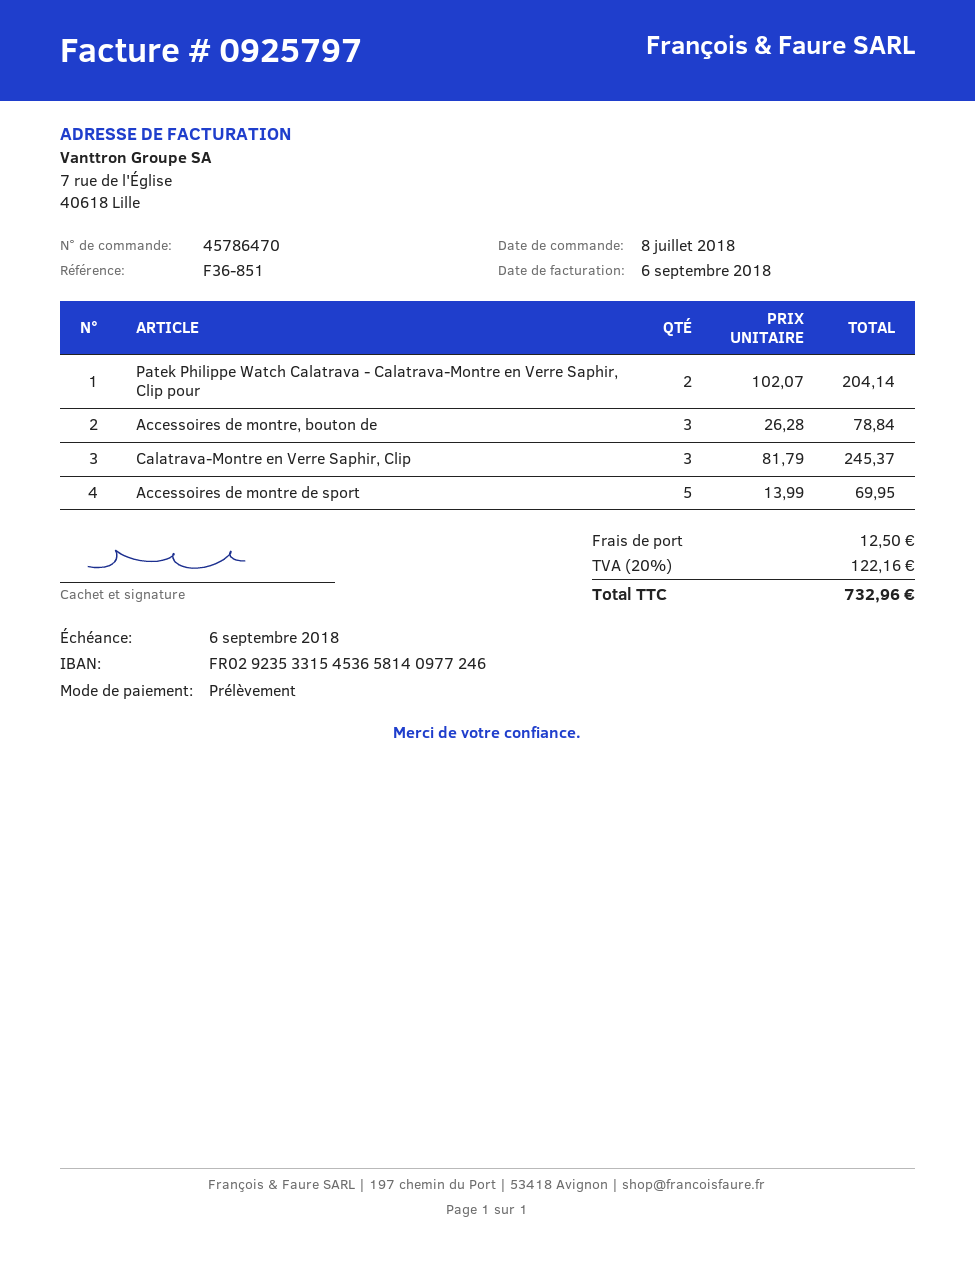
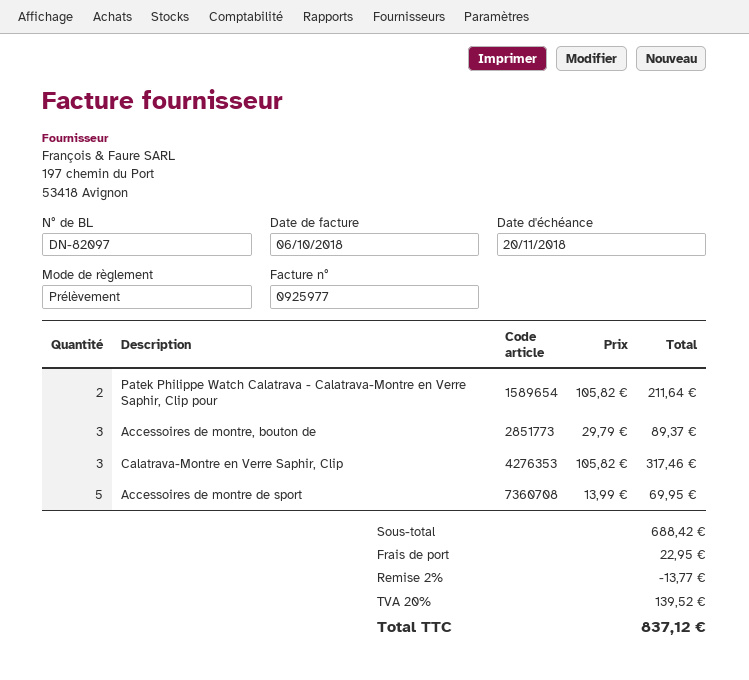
invoice number: 0925797 -> 0925977
invoice date: 2018-09-06 -> 2018-10-06
due date: 2018-09-06 -> 2018-11-20
Patek Philippe Watch Calatrava - Calatrava-Montre en Verre Saphir, Clip pour: 2 x 102.07 = 204.14 -> 2 x 105.82 = 211.64
Accessoires de montre, bouton de: 3 x 26.28 = 78.84 -> 3 x 29.79 = 89.37
Calatrava-Montre en Verre Saphir, Clip: 3 x 81.79 = 245.37 -> 3 x 105.82 = 317.46
discount: none -> 2% = 13.77
shipping: 12.50 -> 22.95
tax: 20% = 122.16 -> 20% = 139.52
total: 732.96 -> 837.12

